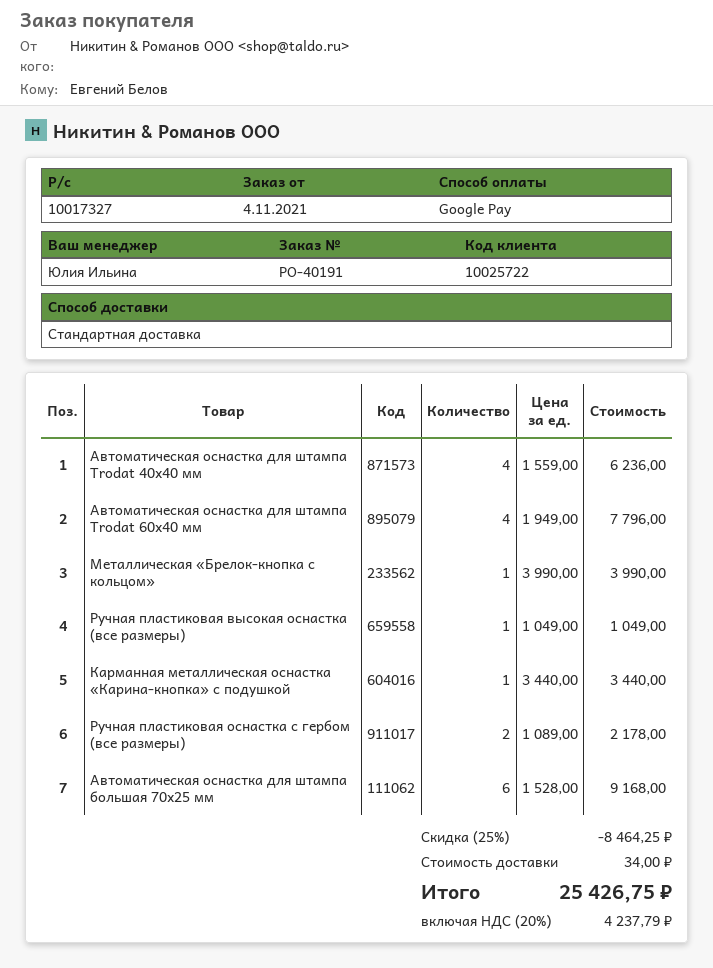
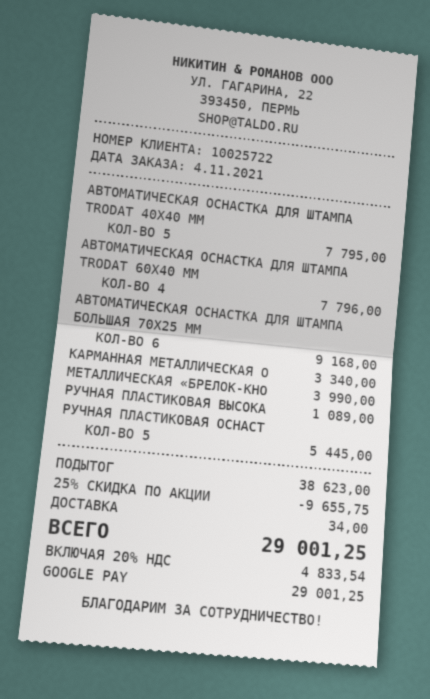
Автоматическая оснастка для штампа Trodat 40х40 мм: 4 for 6236.00 -> 5 for 7795.00
Ручная пластиковая высокая оснастка (все размеры): 1 for 1049.00 -> 1 for 1089.00
Карманная металлическая оснастка «Карина-кнопка» с подушкой: 1 for 3440.00 -> 1 for 3340.00
Ручная пластиковая оснастка с гербом (все размеры): 2 for 2178.00 -> 5 for 5445.00
discount: 25% = 8464.25 -> 25% = 9655.75
tax: 20% = 4237.79 -> 20% = 4833.54
total: 25426.75 -> 29001.25

